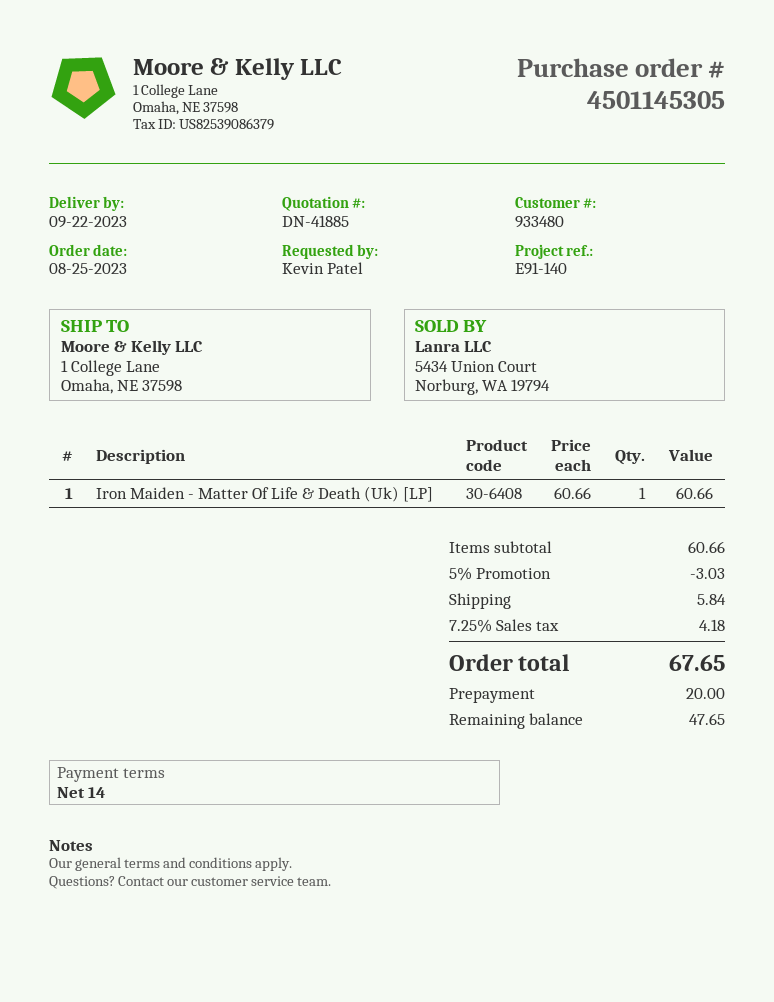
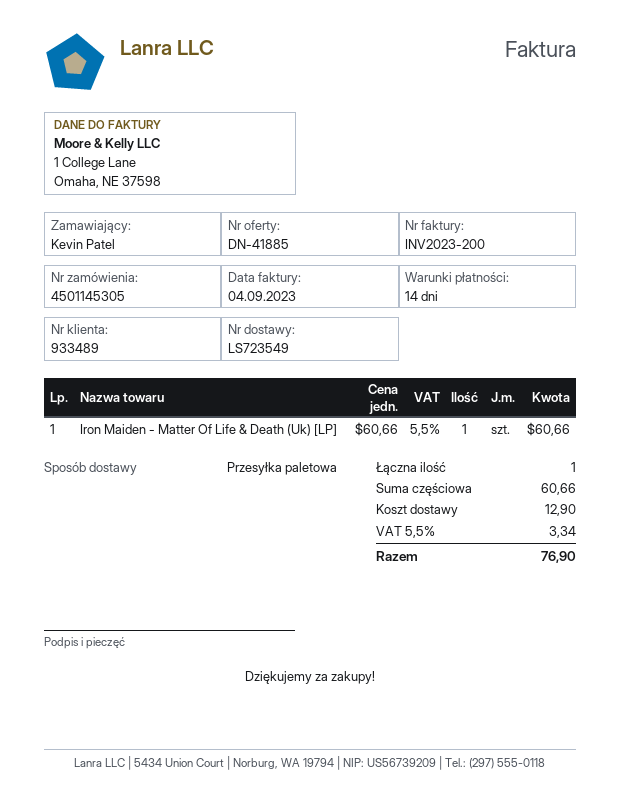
customer number: 933480 -> 933489
discount: 5% = 3.03 -> none
shipping: 5.84 -> 12.90
tax: 7.25% = 4.18 -> 5.5% = 3.34
total: 67.65 -> 76.90

